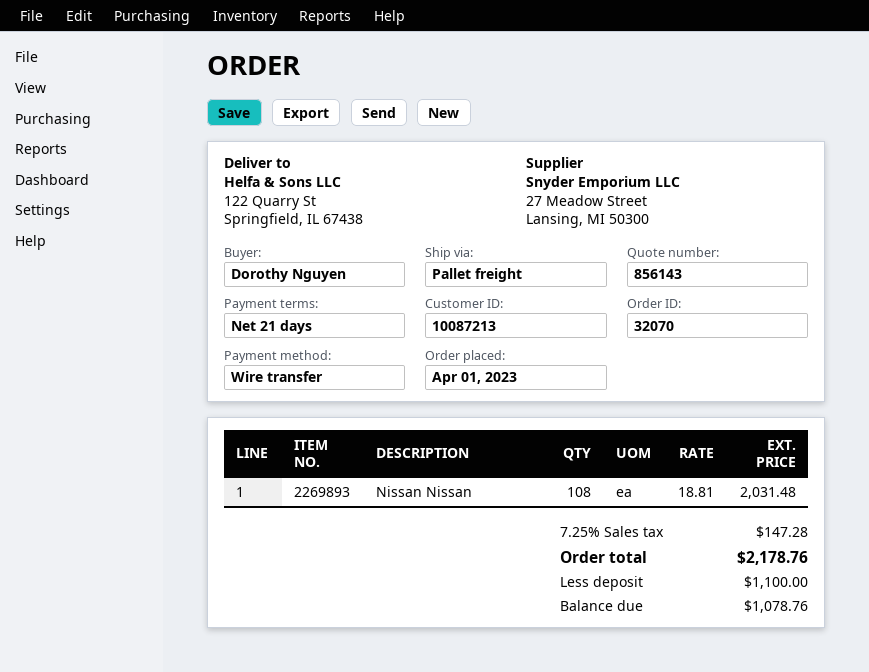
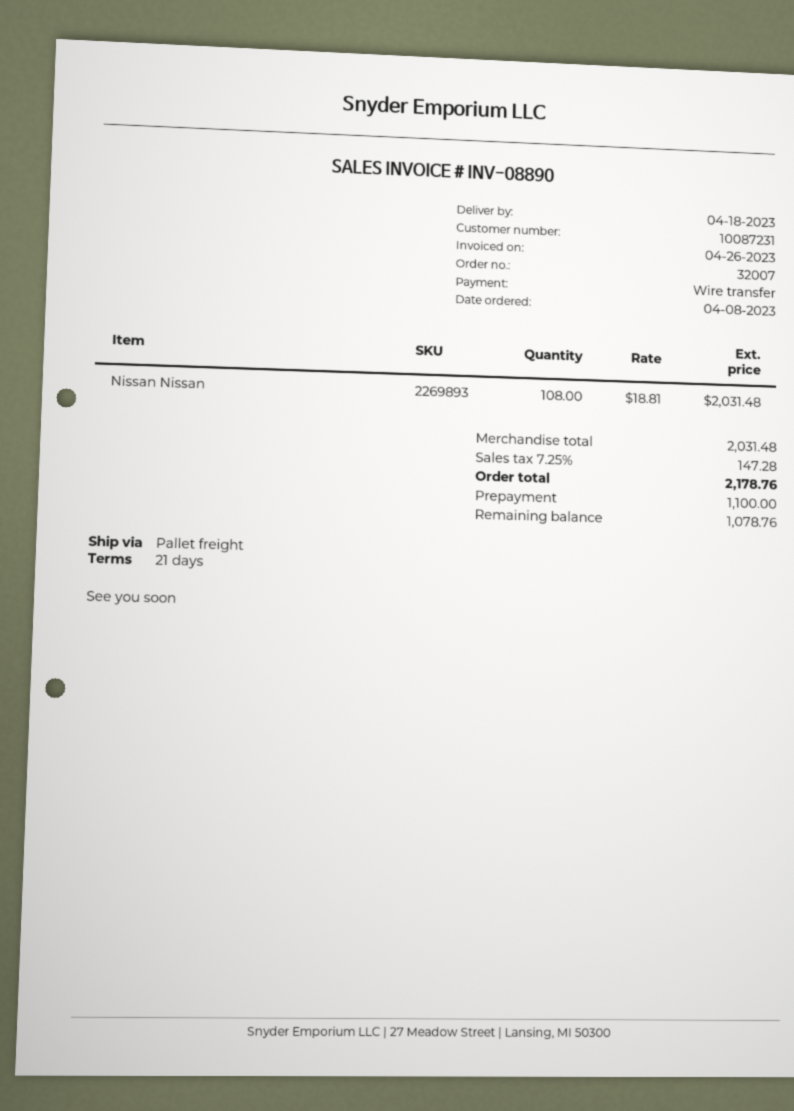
order number: 32070 -> 32007
order date: 2023-04-01 -> 2023-04-08
customer number: 10087213 -> 10087231

